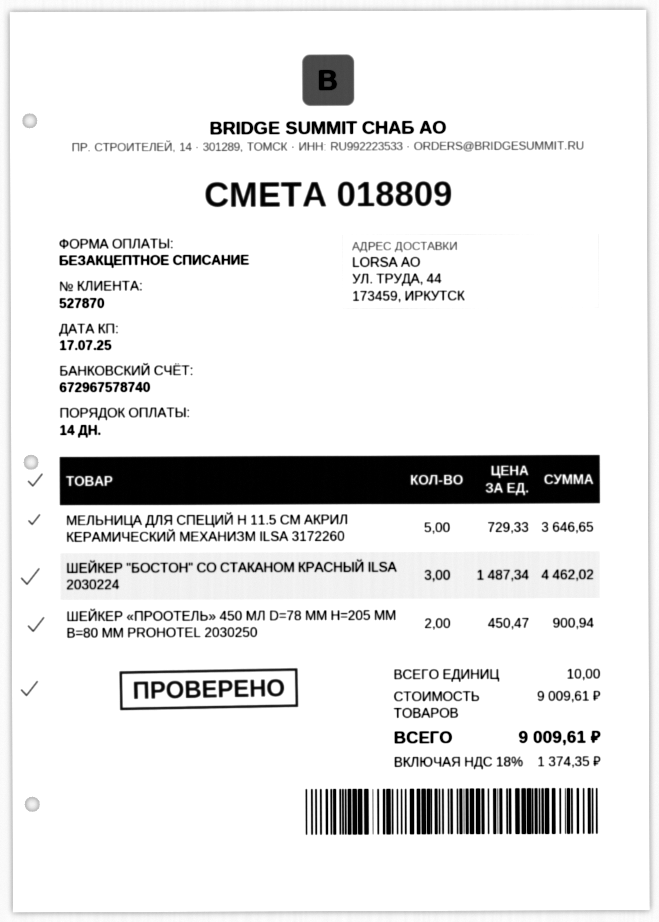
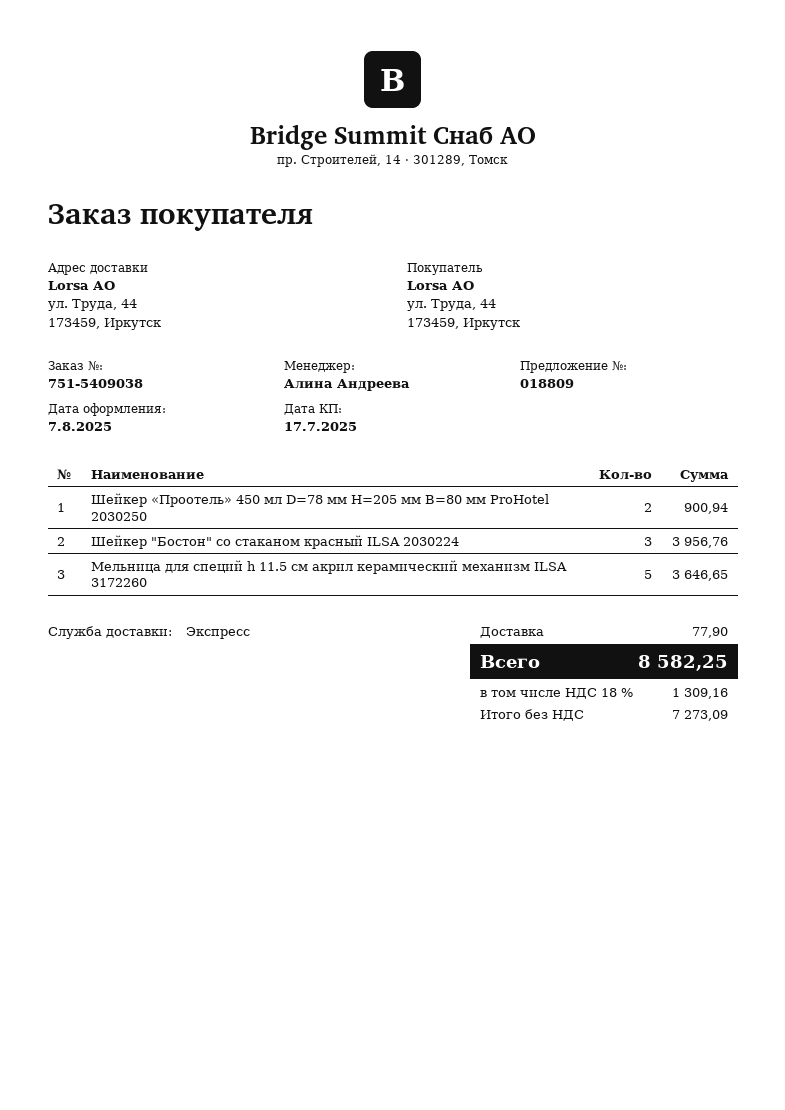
ШЕЙКЕР "БОСТОН" СО СТАКАНОМ КРАСНЫЙ ILSA 2030224: 3 for 4462.02 -> 3 for 3956.76
shipping: none -> 77.90
tax: 18% = 1374.35 -> 18% = 1309.16
total: 9009.61 -> 8582.25

